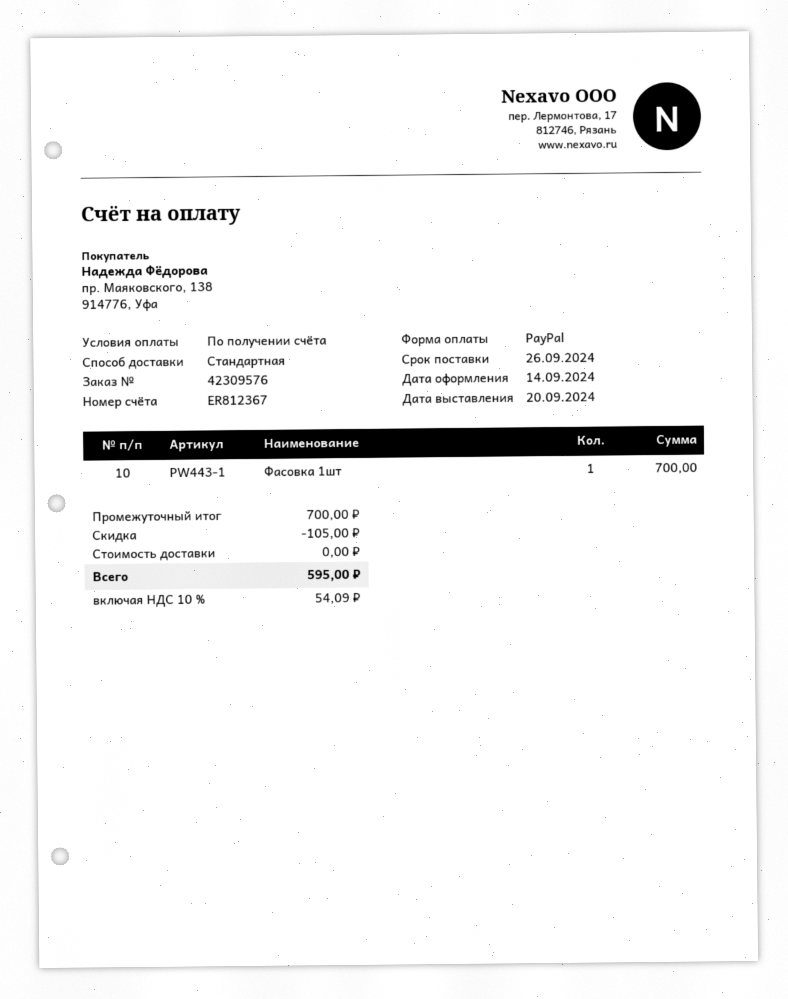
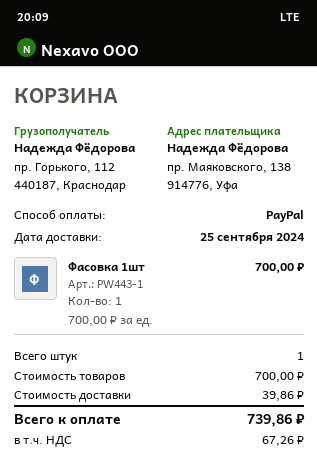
delivery date: 2024-09-26 -> 2024-09-25
discount: 105.00 -> none
shipping: 0.00 -> 39.86
tax: 54.09 -> 67.26
total: 595.00 -> 739.86

